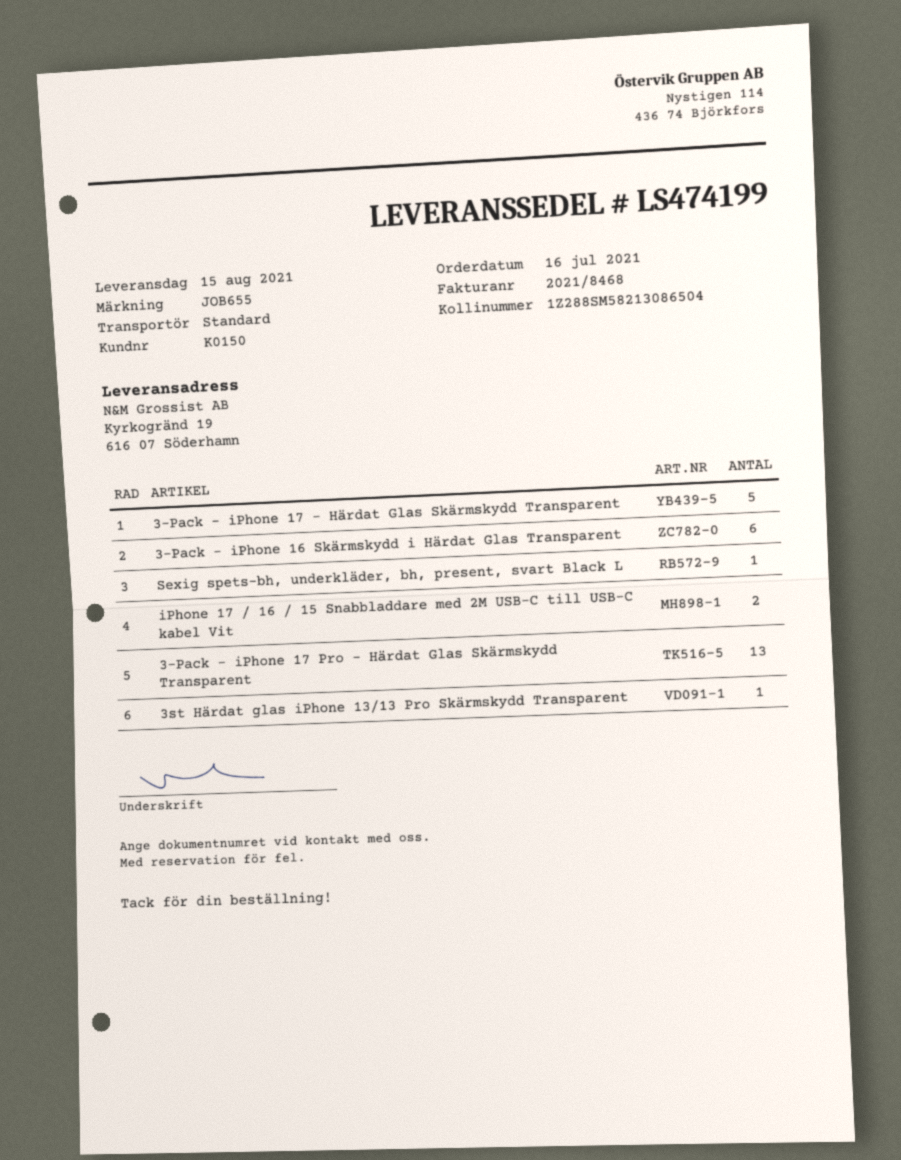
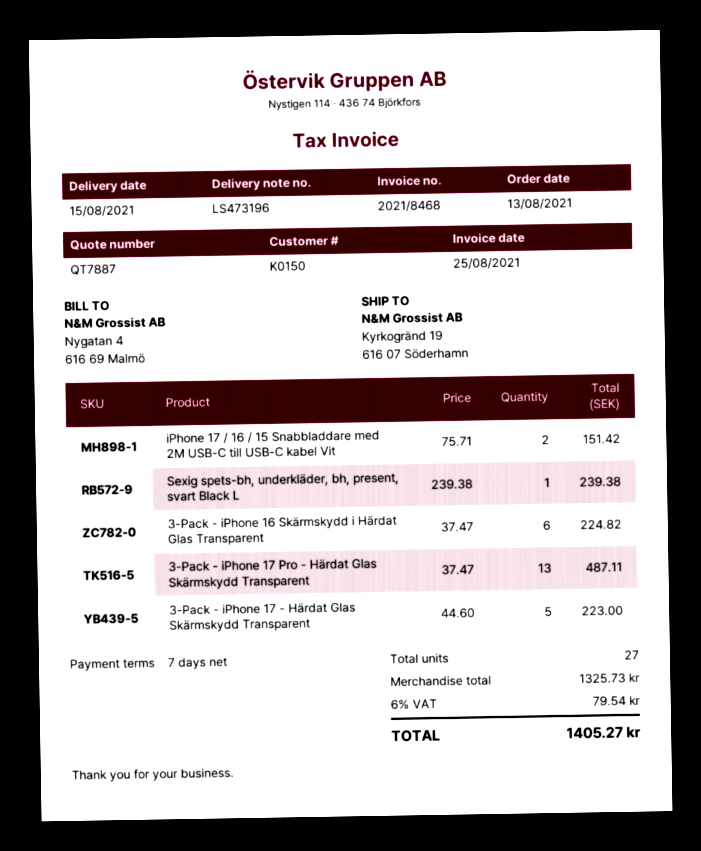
order date: 2021-07-16 -> 2021-08-13
delivery note number: LS474199 -> LS473196
3st Härdat glas iPhone 13/13 Pro Skärmskydd Transparent: 1 -> none

